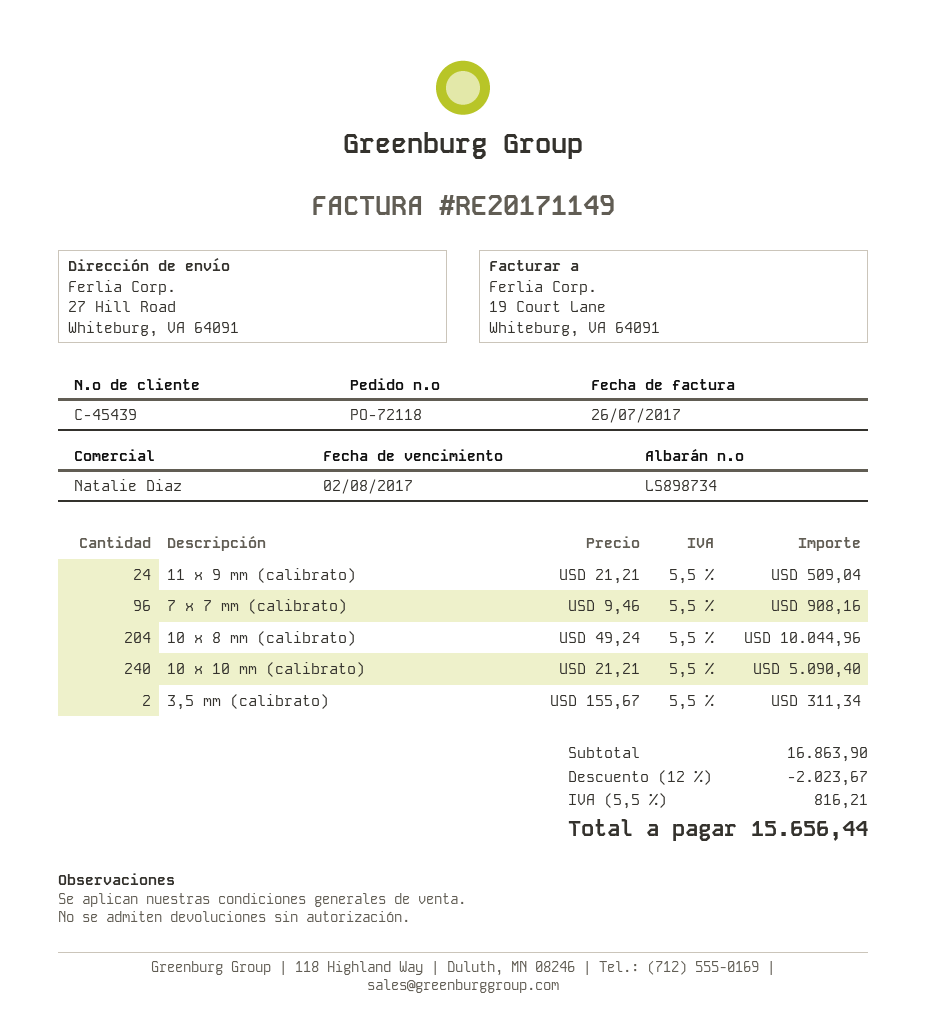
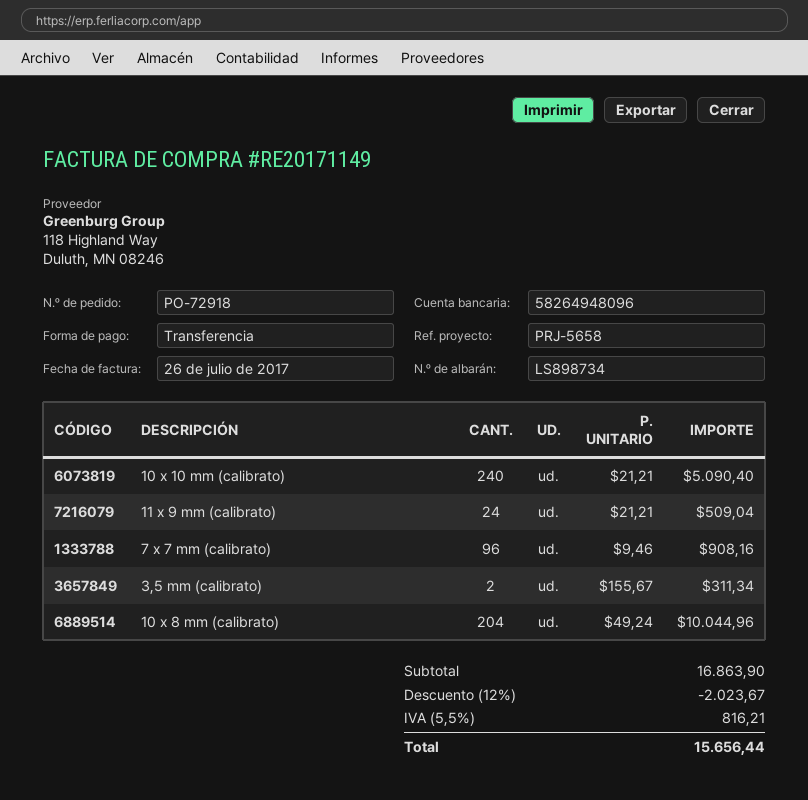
order number: PO-72118 -> PO-72918

